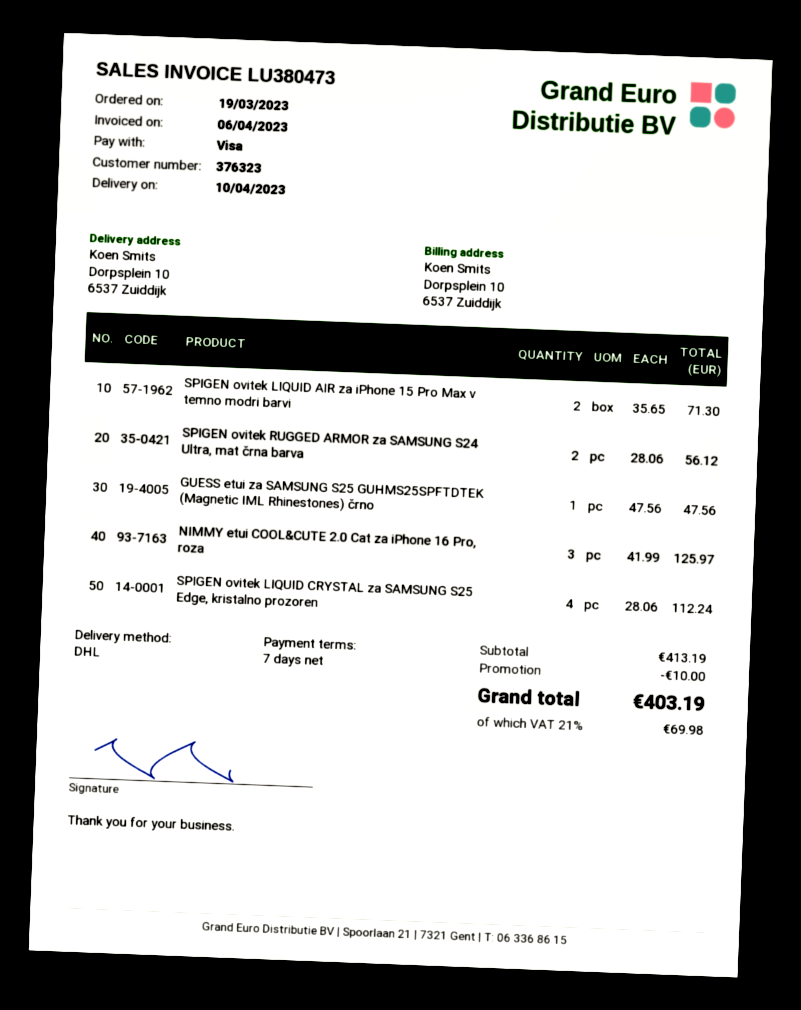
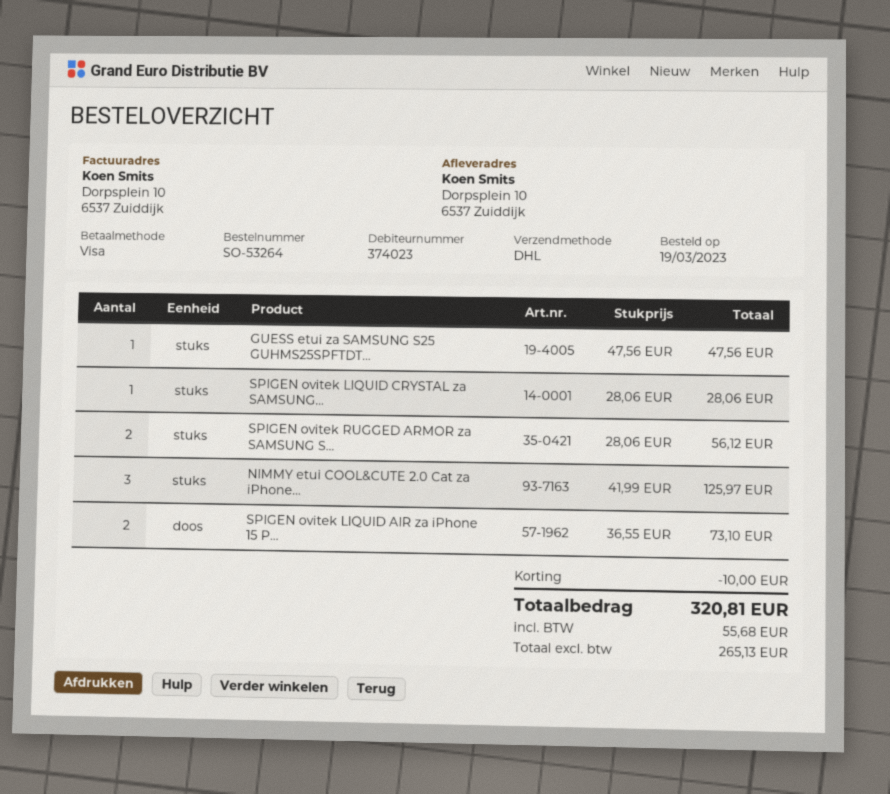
customer number: 376323 -> 374023
SPIGEN ovitek LIQUID AIR za iPhone 15 Pro Max v temno modri barvi: 2 x 35.65 = 71.30 -> 2 x 36.55 = 73.10
SPIGEN ovitek LIQUID CRYSTAL za SAMSUNG S25 Edge, kristalno prozoren: 4 x 28.06 = 112.24 -> 1 x 28.06 = 28.06
tax: 69.98 -> 55.68
total: 403.19 -> 320.81

